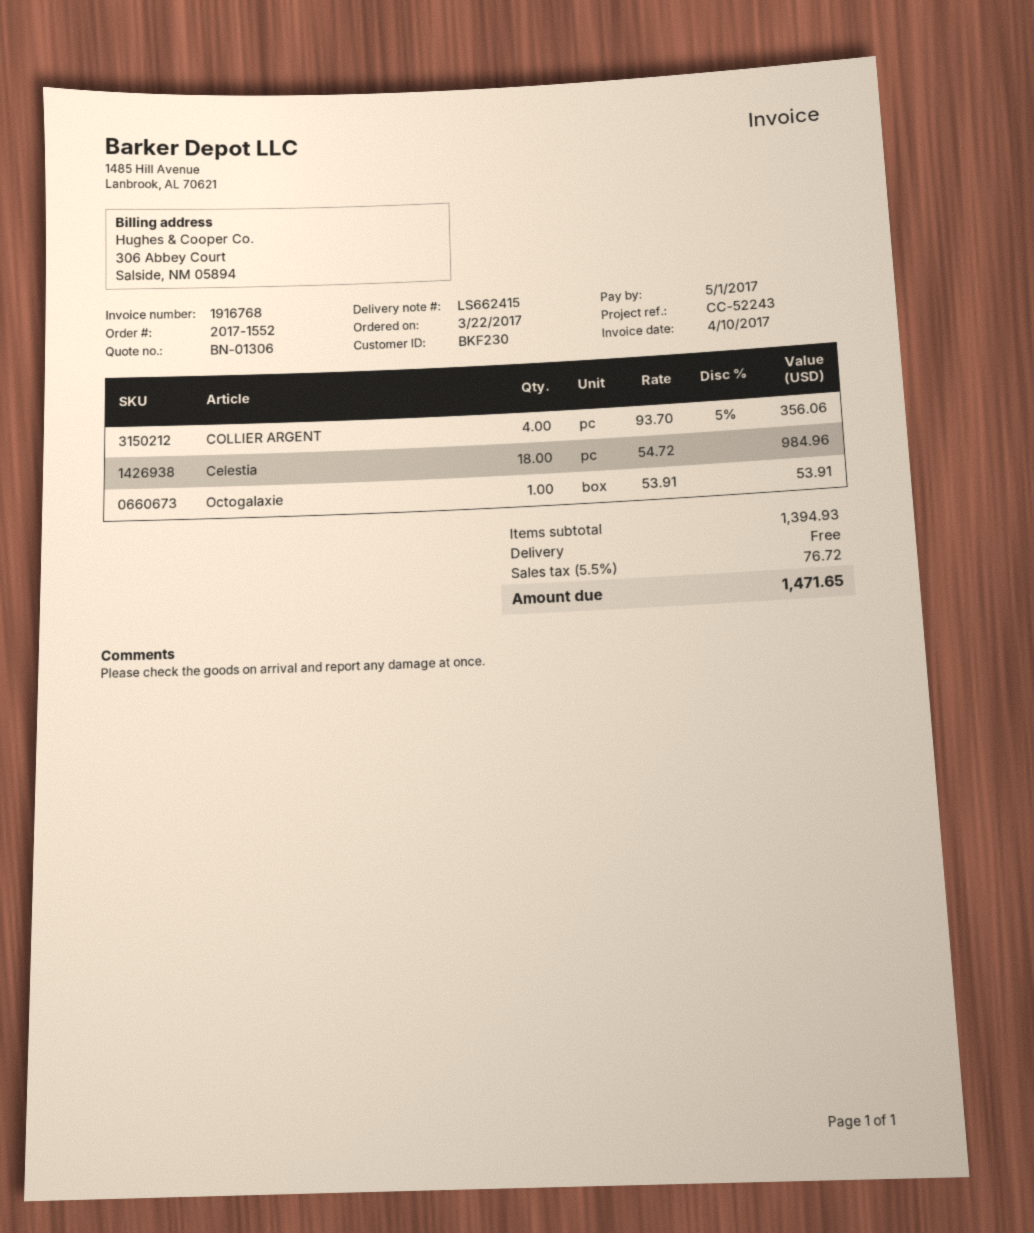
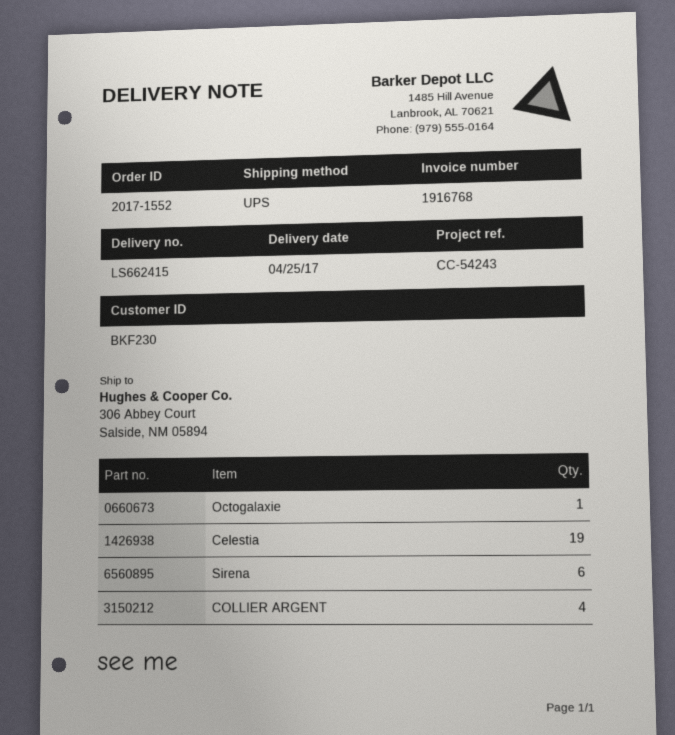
reference: CC-52243 -> CC-54243
Celestia: 18 -> 19
Sirena: none -> 6

